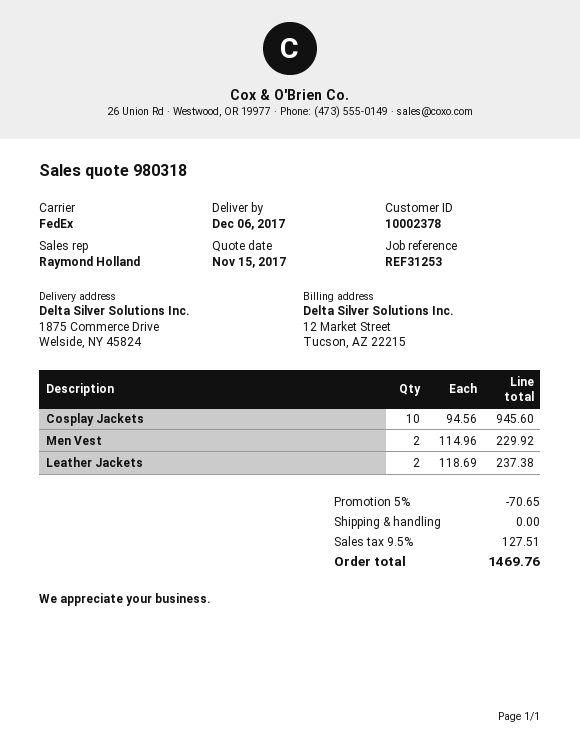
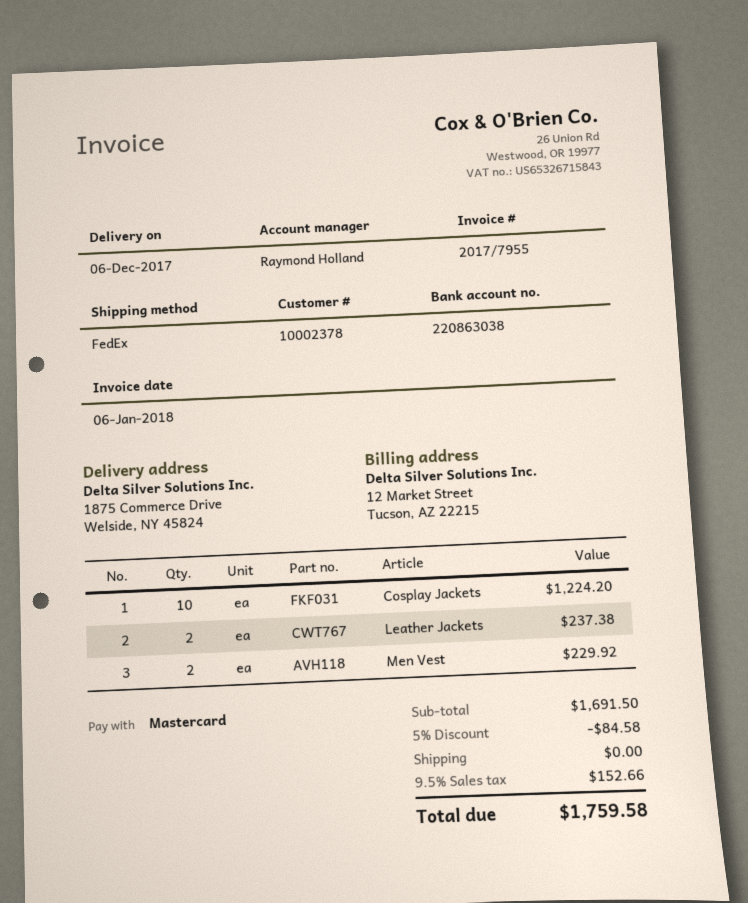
Cosplay Jackets: 10 for 945.60 -> 10 for 1224.20
discount: 5% = 70.65 -> 5% = 84.58
tax: 9.5% = 127.51 -> 9.5% = 152.66
total: 1469.76 -> 1759.58

